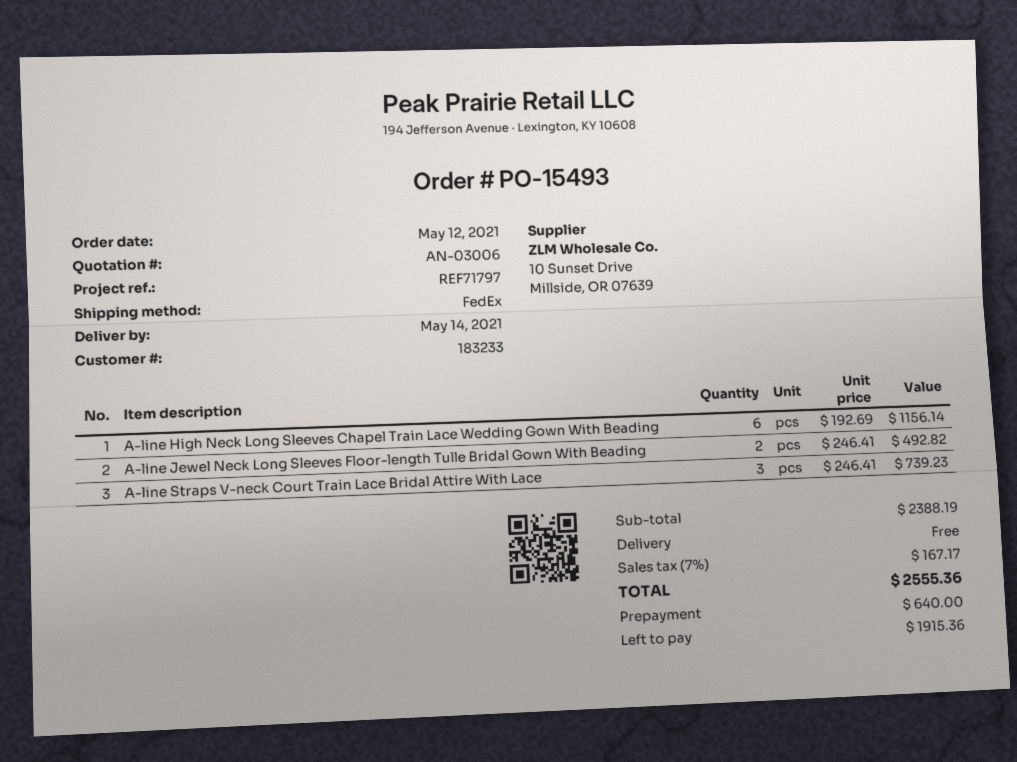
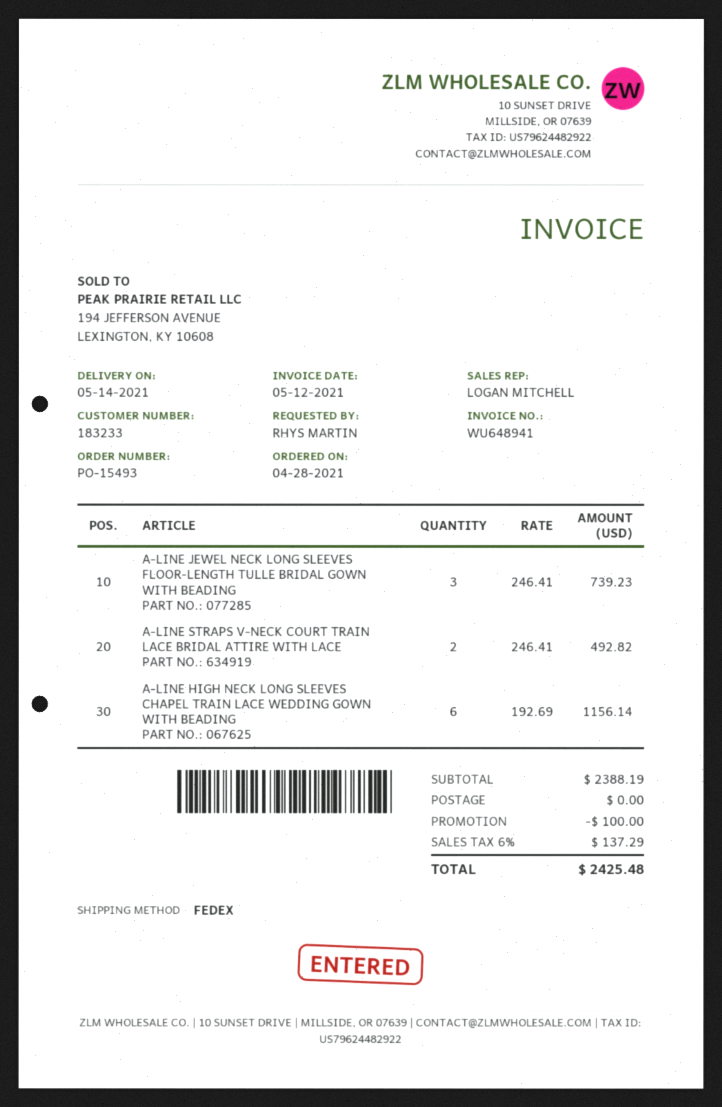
order date: 2021-05-12 -> 2021-04-28
A-line Jewel Neck Long Sleeves Floor-length Tulle Bridal Gown With Beading: 2 x 246.41 = 492.82 -> 3 x 246.41 = 739.23
A-line Straps V-neck Court Train Lace Bridal Attire With Lace: 3 x 246.41 = 739.23 -> 2 x 246.41 = 492.82
discount: none -> 100.00
tax: 7% = 167.17 -> 6% = 137.29
total: 2555.36 -> 2425.48

